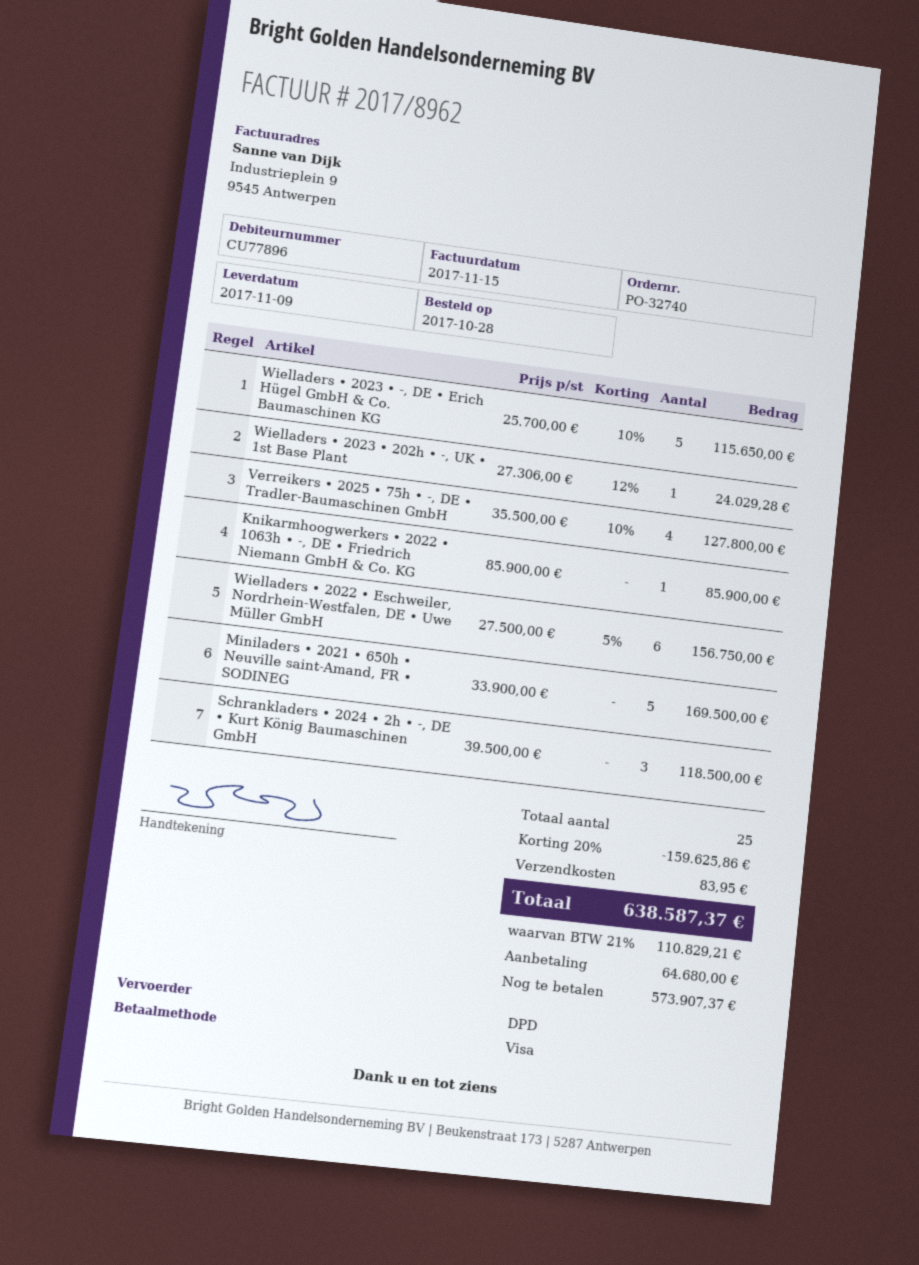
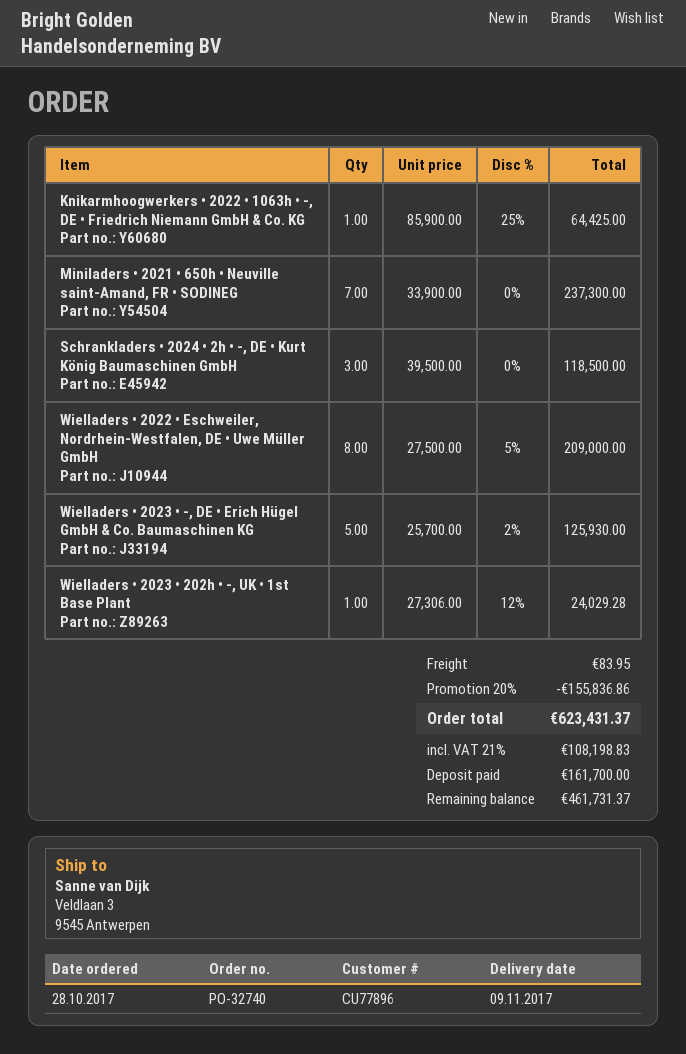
Wielladers • 2023 • -, DE • Erich Hügel GmbH & Co. Baumaschinen KG: 5 x 25700.00 - 10% = 115650.00 -> 5 x 25700.00 - 2% = 125930.00
Verreikers • 2025 • 75h • -, DE • Tradler-Baumaschinen GmbH: 4 x 35500.00 - 10% = 127800.00 -> none
Knikarmhoogwerkers • 2022 • 1063h • -, DE • Friedrich Niemann GmbH & Co. KG: 1 x 85900.00 = 85900.00 -> 1 x 85900.00 - 25% = 64425.00
Wielladers • 2022 • Eschweiler, Nordrhein-Westfalen, DE • Uwe Müller GmbH: 6 x 27500.00 - 5% = 156750.00 -> 8 x 27500.00 - 5% = 209000.00
Miniladers • 2021 • 650h • Neuville saint-Amand, FR • SODINEG: 5 x 33900.00 = 169500.00 -> 7 x 33900.00 = 237300.00
discount: 20% = 159625.86 -> 20% = 155836.86
tax: 21% = 110829.21 -> 21% = 108198.83
total: 638587.37 -> 623431.37
deposit: 64680.00 -> 161700.00
balance: 573907.37 -> 461731.37

